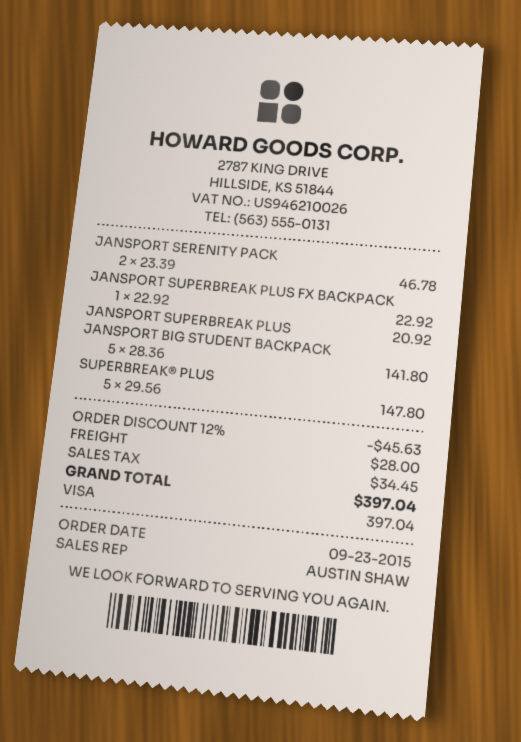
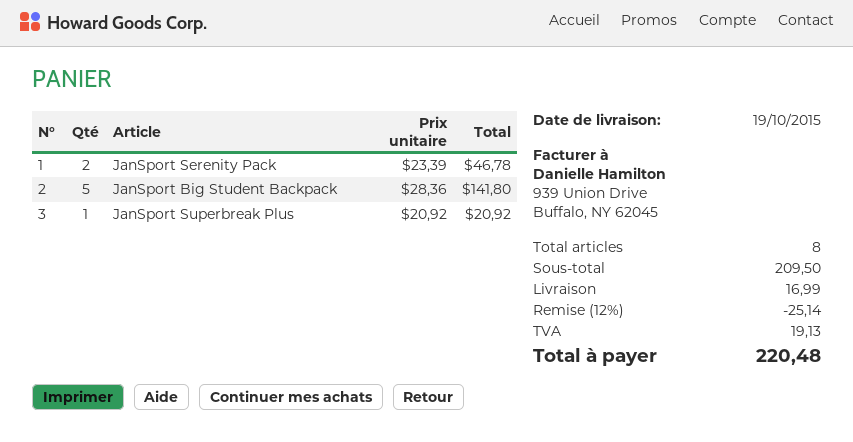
JANSPORT SUPERBREAK PLUS FX BACKPACK: 1 x 22.92 = 22.92 -> none
SUPERBREAK® PLUS: 5 x 29.56 = 147.80 -> none
discount: 12% = 45.63 -> 12% = 25.14
shipping: 28.00 -> 16.99
tax: 34.45 -> 19.13
total: 397.04 -> 220.48

